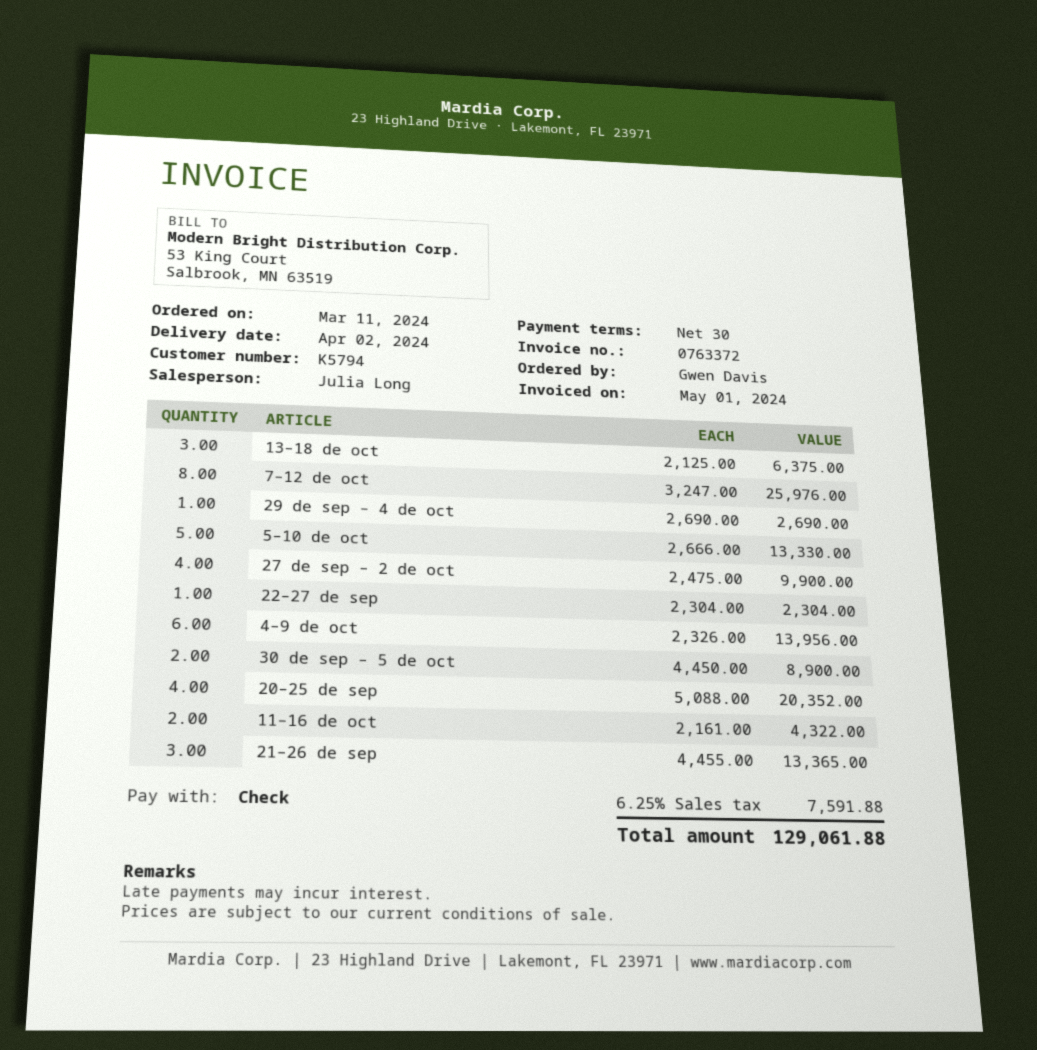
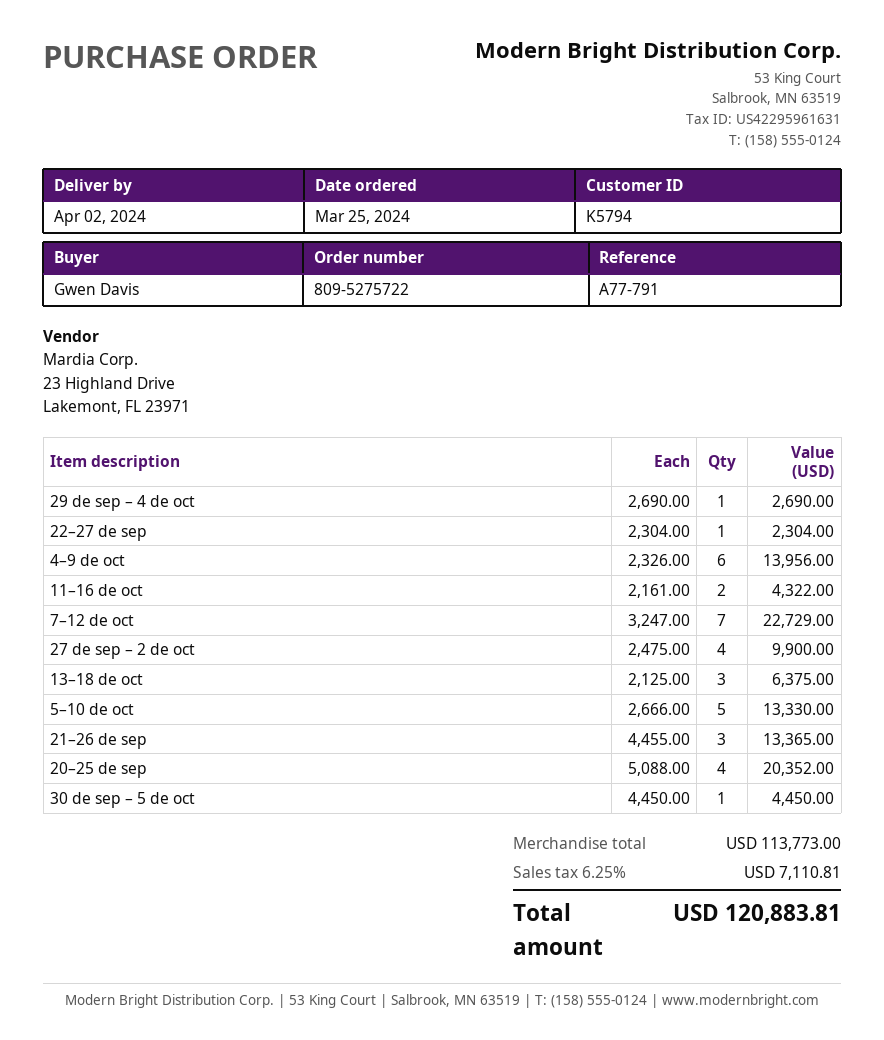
order date: 2024-03-11 -> 2024-03-25
7–12 de oct: 8 x 3247.00 = 25976.00 -> 7 x 3247.00 = 22729.00
30 de sep – 5 de oct: 2 x 4450.00 = 8900.00 -> 1 x 4450.00 = 4450.00
tax: 6.25% = 7591.88 -> 6.25% = 7110.81
total: 129061.88 -> 120883.81

